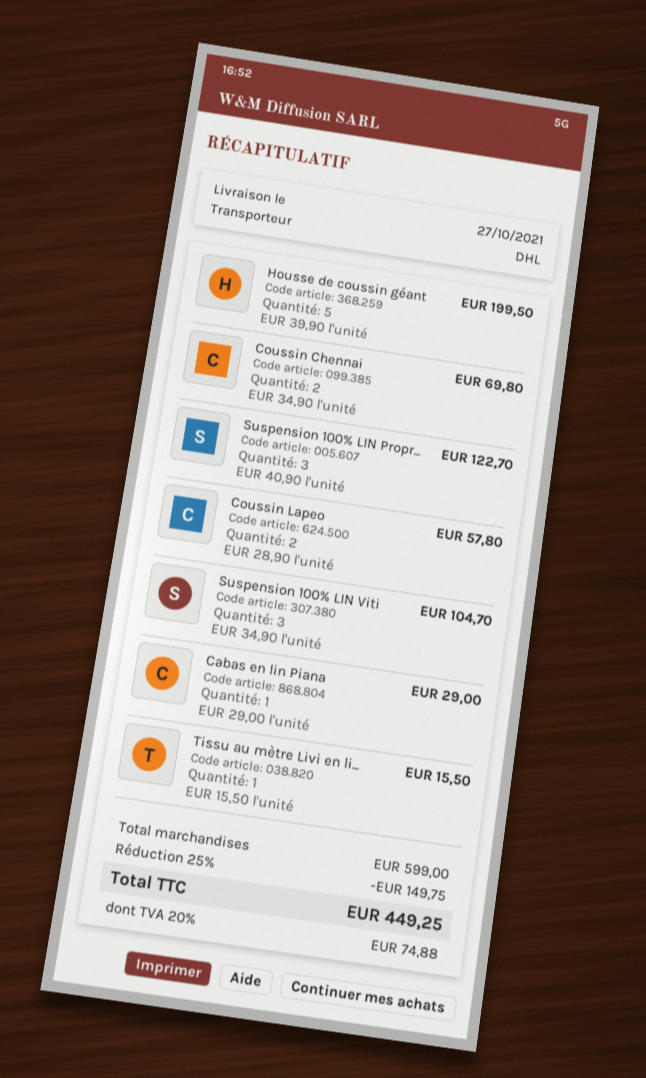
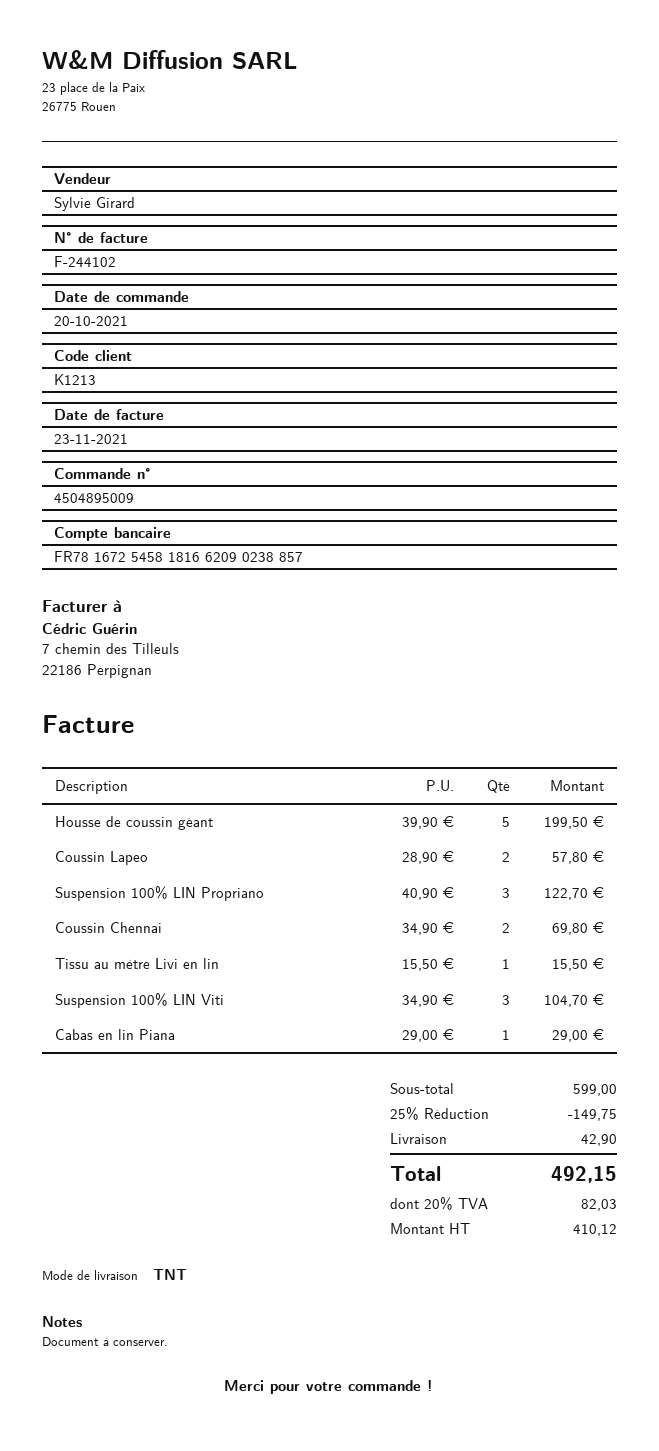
shipping method: DHL -> TNT
shipping: none -> 42.90
tax: 20% = 74.88 -> 20% = 82.03
total: 449.25 -> 492.15

